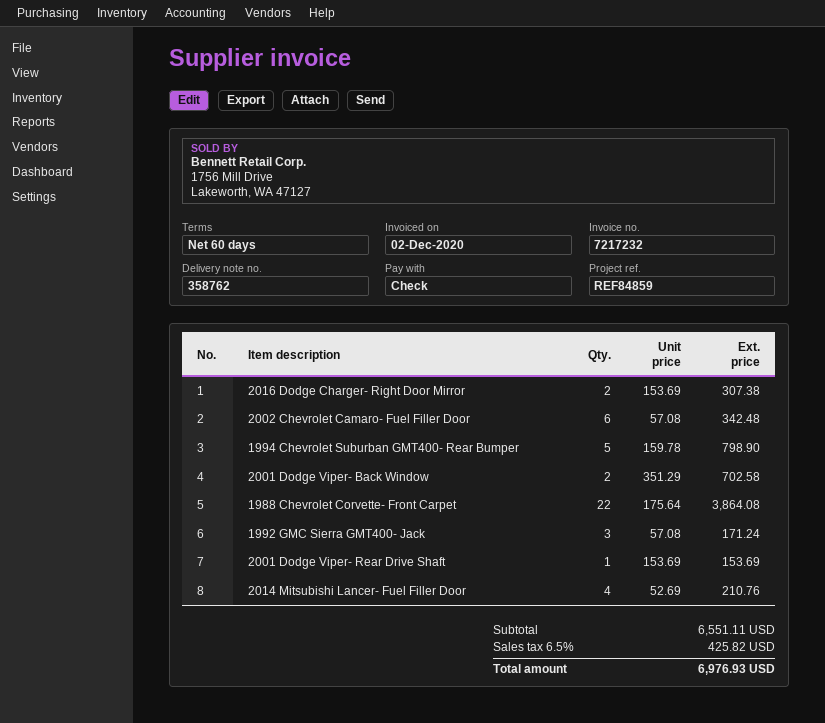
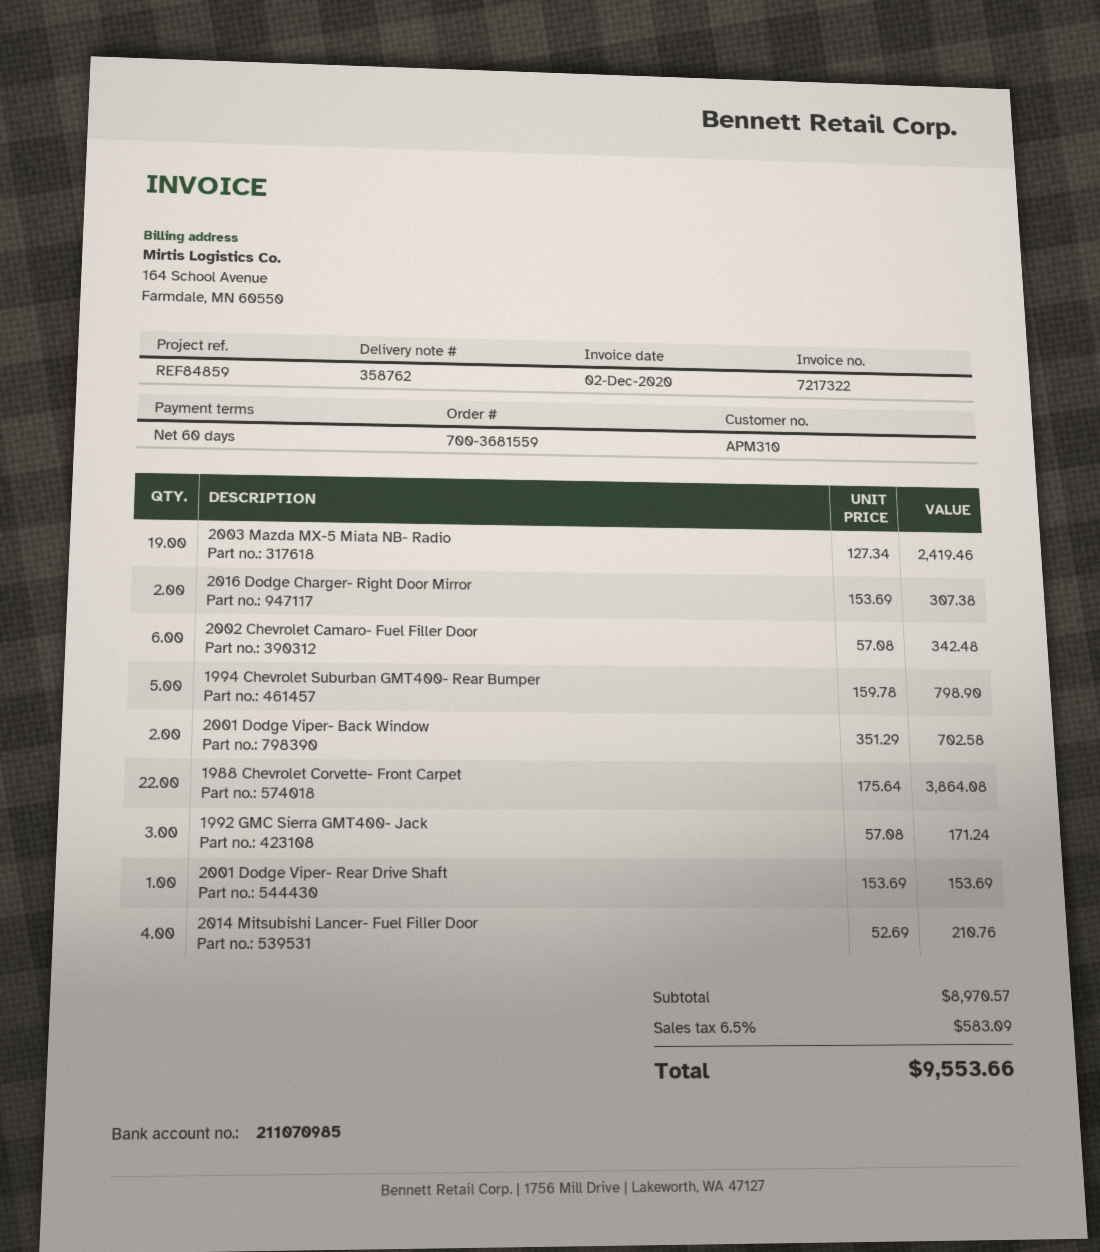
invoice number: 7217232 -> 7217322
2003 Mazda MX-5 Miata NB- Radio: none -> 19 x 127.34 = 2419.46
subtotal: 6551.11 -> 8970.57
tax: 6.5% = 425.82 -> 6.5% = 583.09
total: 6976.93 -> 9553.66

